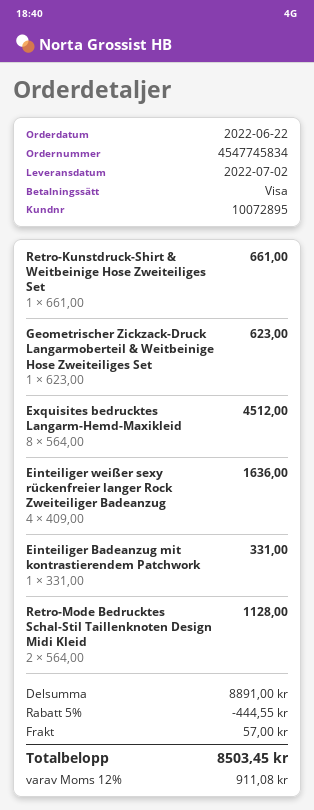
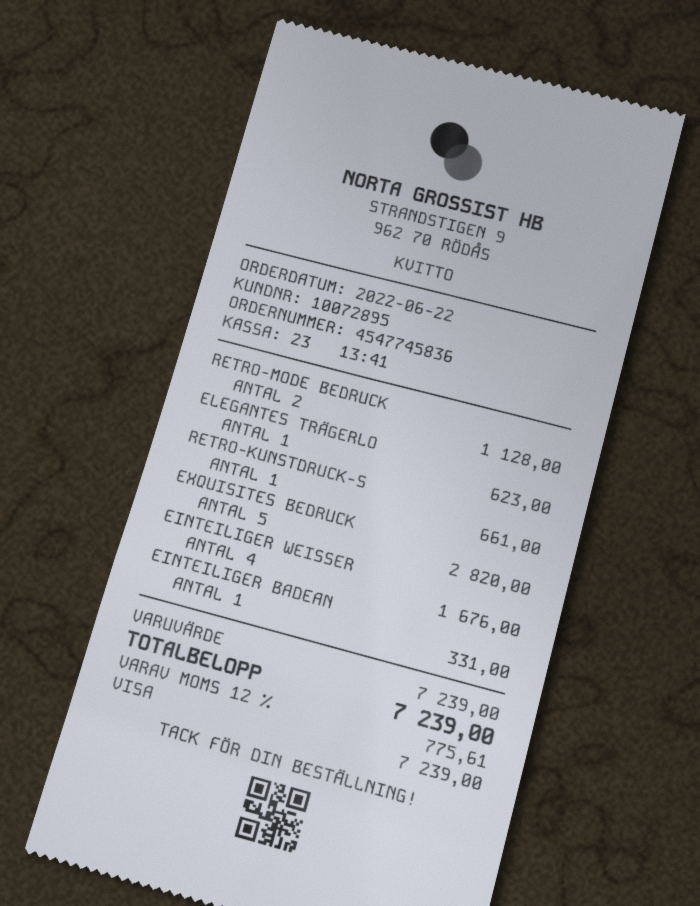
order number: 4547745834 -> 4547745836
Geometrischer Zickzack-Druck Langarmoberteil & Weitbeinige Hose Zweiteiliges Set: 1 for 623.00 -> none
Exquisites bedrucktes Langarm-Hemd-Maxikleid: 8 for 4512.00 -> 5 for 2820.00
Einteiliger weißer sexy rückenfreier langer Rock Zweiteiliger Badeanzug: 4 for 1636.00 -> 4 for 1676.00
ELEGANTES TRÄGERLO: none -> 1 for 623.00
subtotal: 8891.00 -> 7239.00
discount: 5% = 444.55 -> none
shipping: 57.00 -> none
tax: 12% = 911.08 -> 12% = 775.61
total: 8503.45 -> 7239.00

